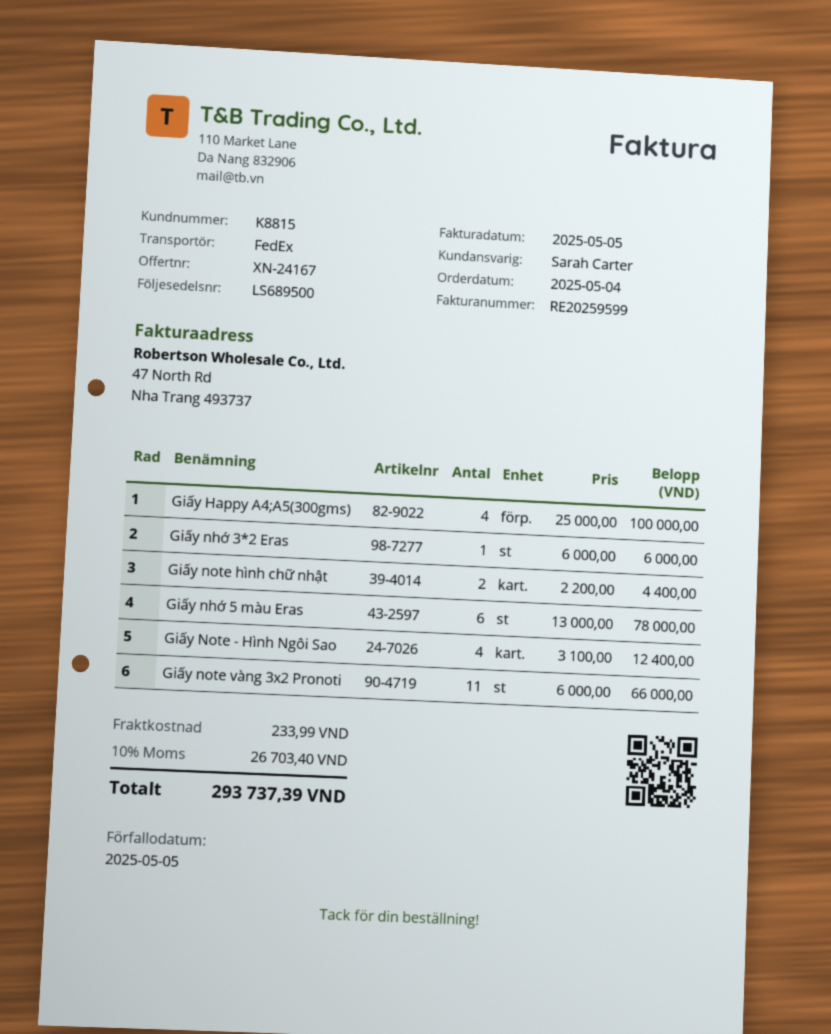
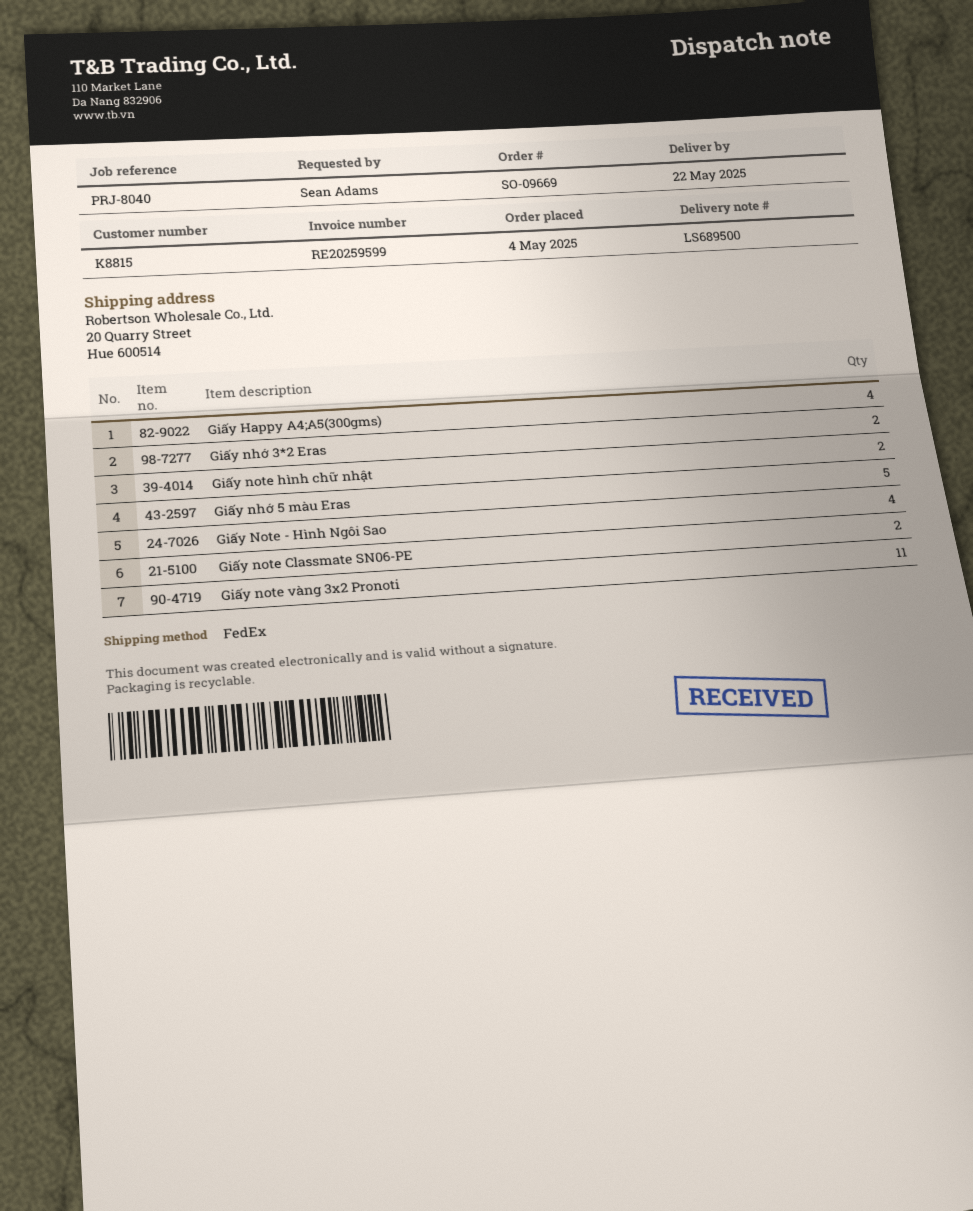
Giấy nhớ 3*2 Eras: 1 -> 2
Giấy nhớ 5 màu Eras: 6 -> 5
Giấy note Classmate SN06-PE: none -> 2

